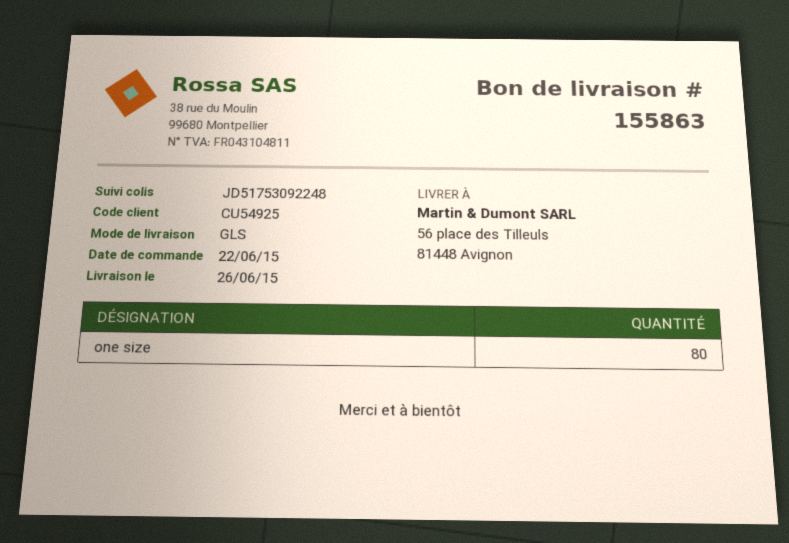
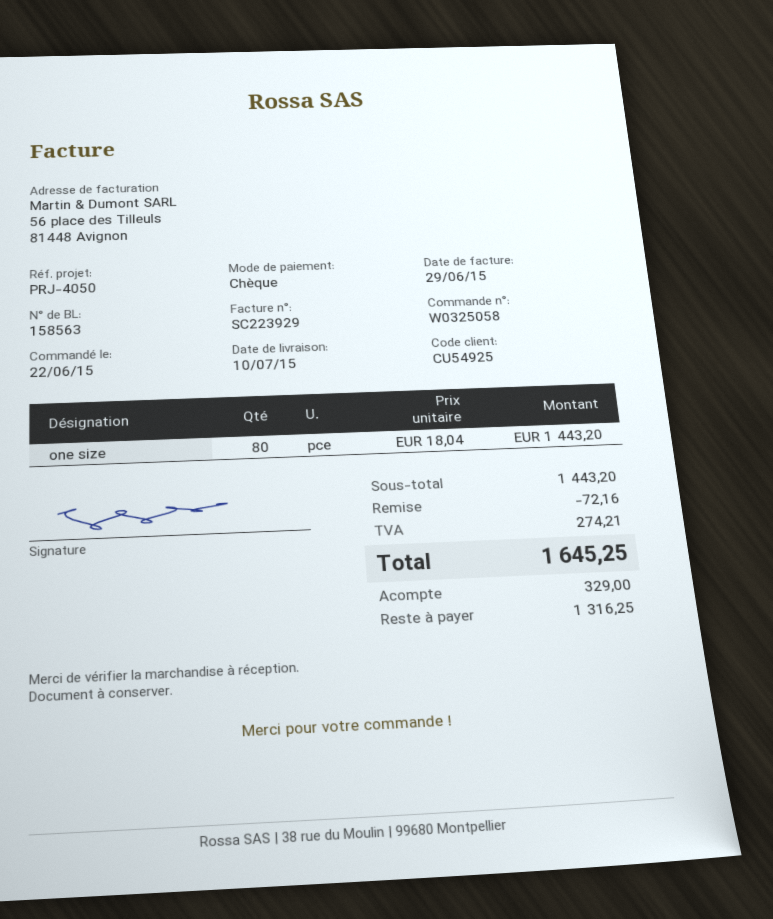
delivery note number: 155863 -> 158563
delivery date: 2015-06-26 -> 2015-07-10

